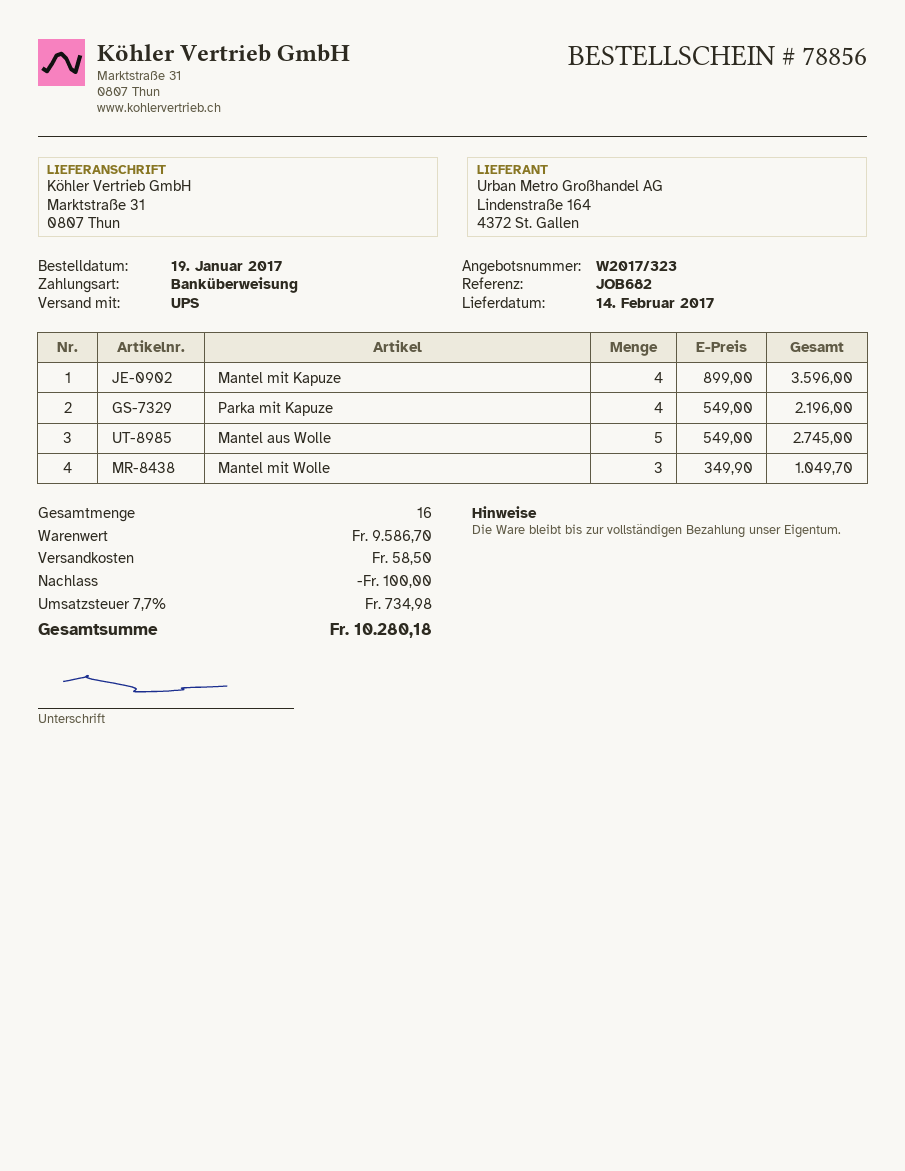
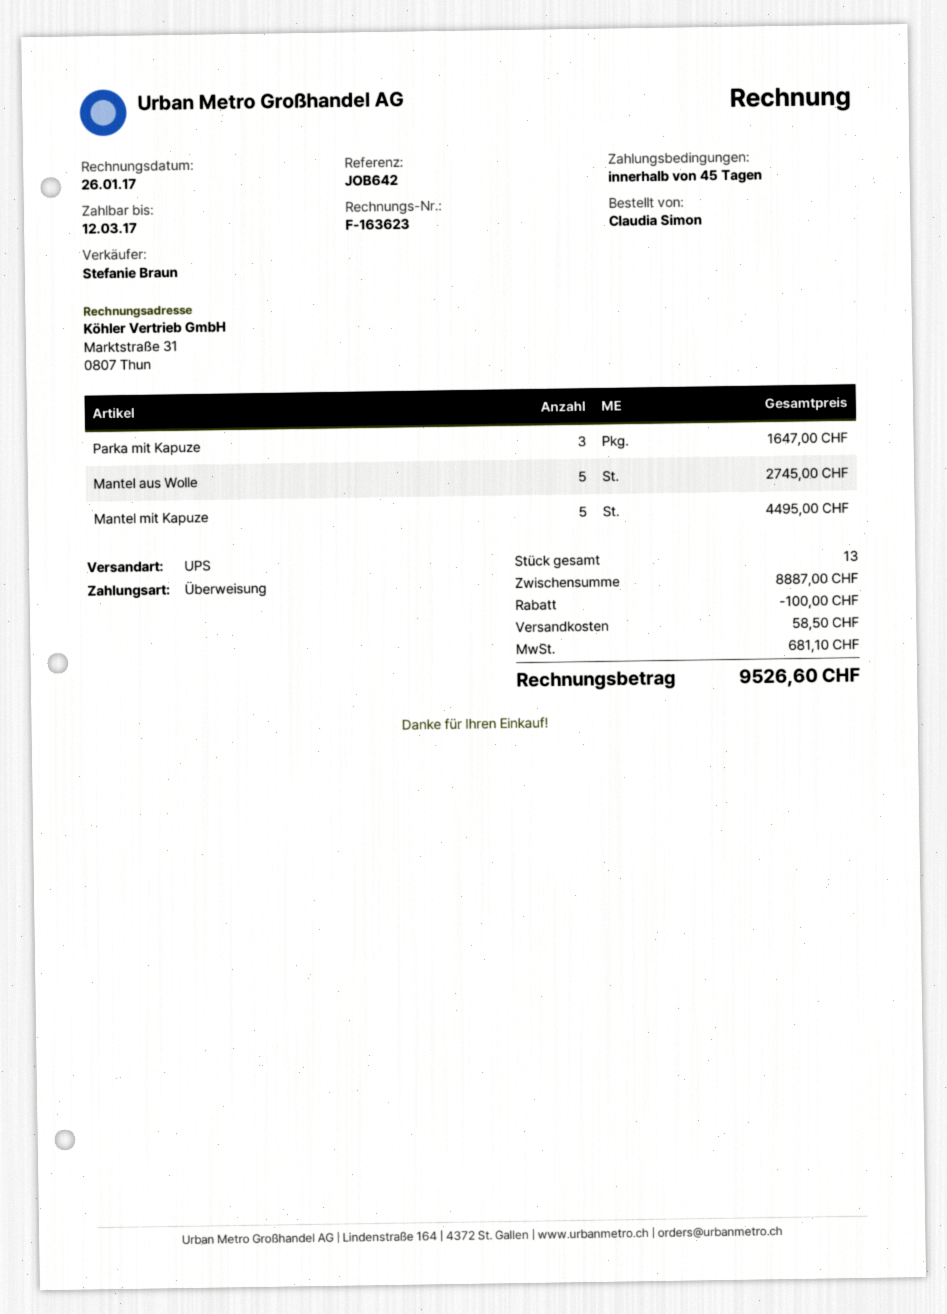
reference: JOB682 -> JOB642
Mantel mit Kapuze: 4 for 3596.00 -> 5 for 4495.00
Parka mit Kapuze: 4 for 2196.00 -> 3 for 1647.00
Mantel mit Wolle: 3 for 1049.70 -> none
total quantity: 16 -> 13
subtotal: 9586.70 -> 8887.00
tax: 734.98 -> 681.10
total: 10280.18 -> 9526.60

